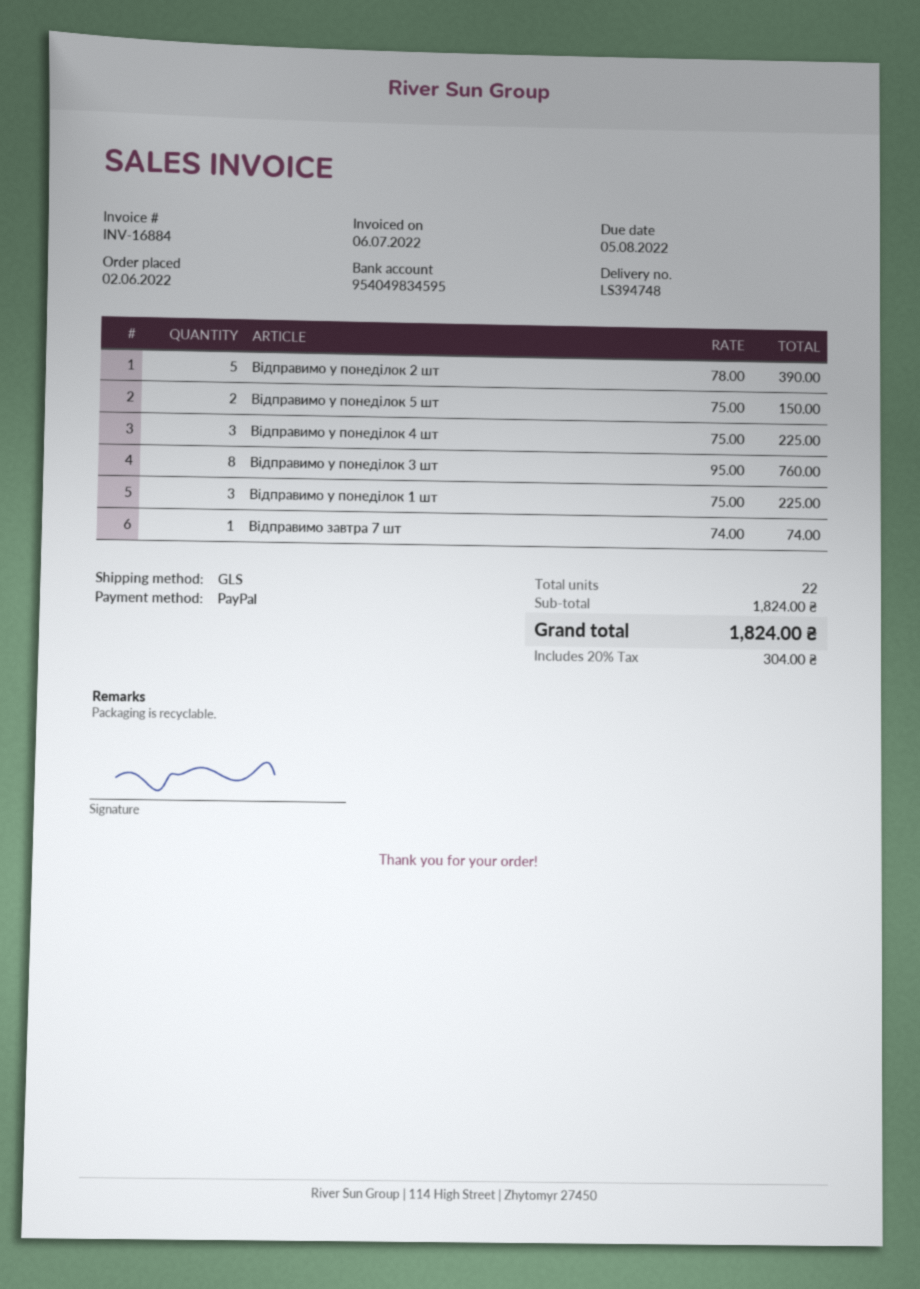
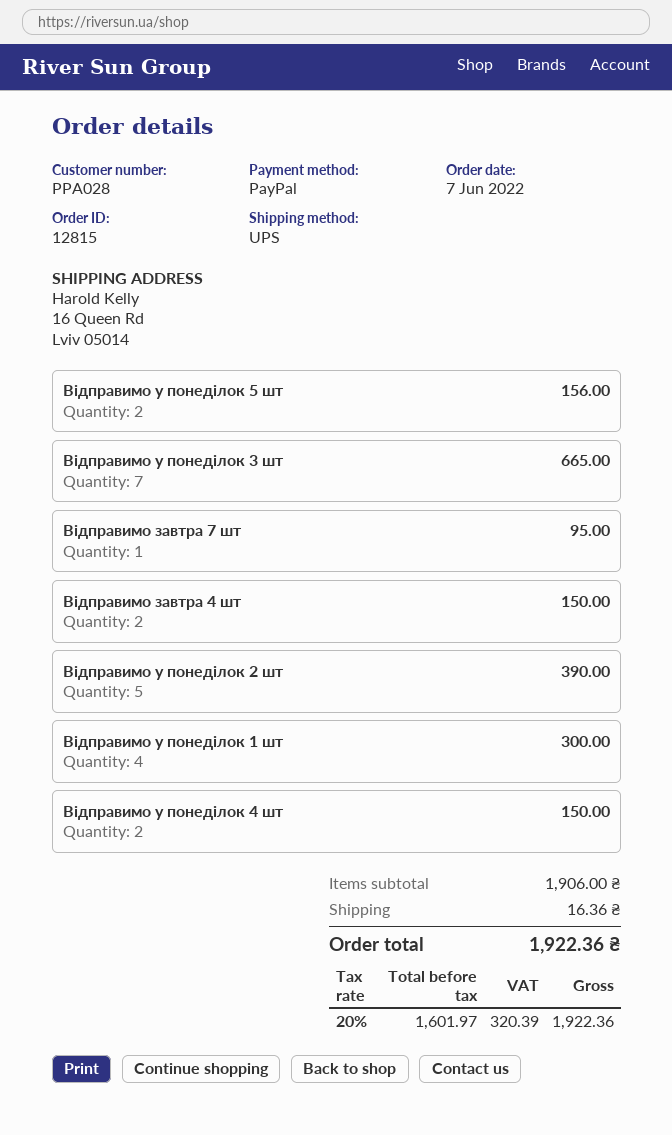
order date: 2022-06-02 -> 2022-06-07
shipping method: GLS -> UPS
Відправимо у понеділок 5 шт: 2 for 150.00 -> 2 for 156.00
Відправимо у понеділок 4 шт: 3 for 225.00 -> 2 for 150.00
Відправимо у понеділок 3 шт: 8 for 760.00 -> 7 for 665.00
Відправимо у понеділок 1 шт: 3 for 225.00 -> 4 for 300.00
Відправимо завтра 7 шт: 1 for 74.00 -> 1 for 95.00
Відправимо завтра 4 шт: none -> 2 for 150.00
subtotal: 1824.00 -> 1906.00
shipping: none -> 16.36
tax: 20% = 304.00 -> 20% = 320.39
total: 1824.00 -> 1922.36

